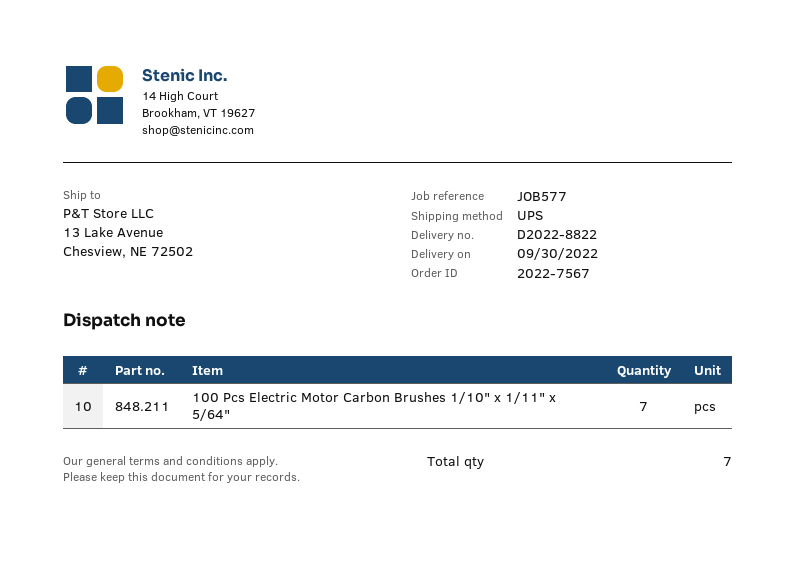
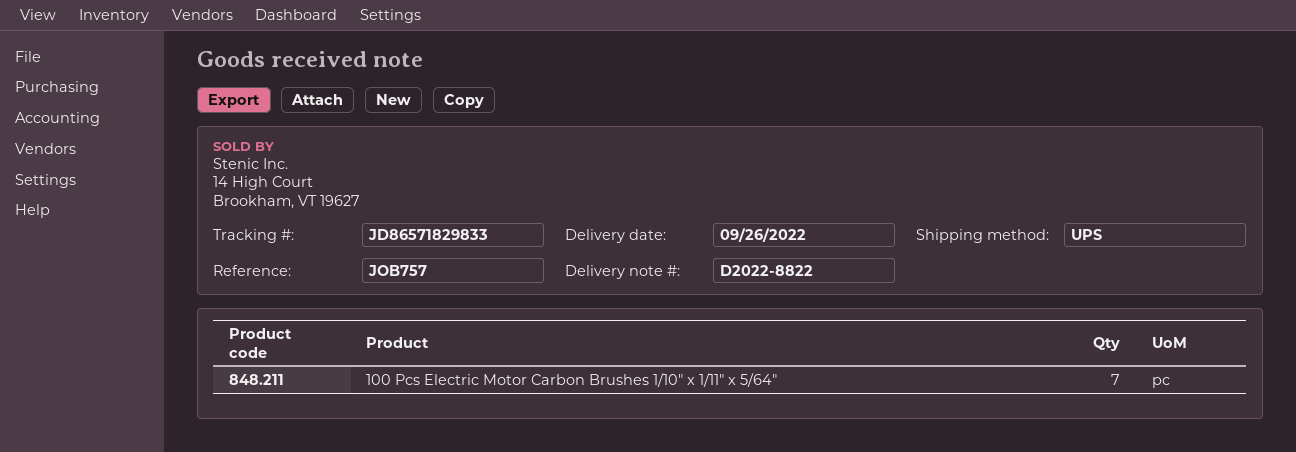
delivery date: 2022-09-30 -> 2022-09-26
reference: JOB577 -> JOB757

